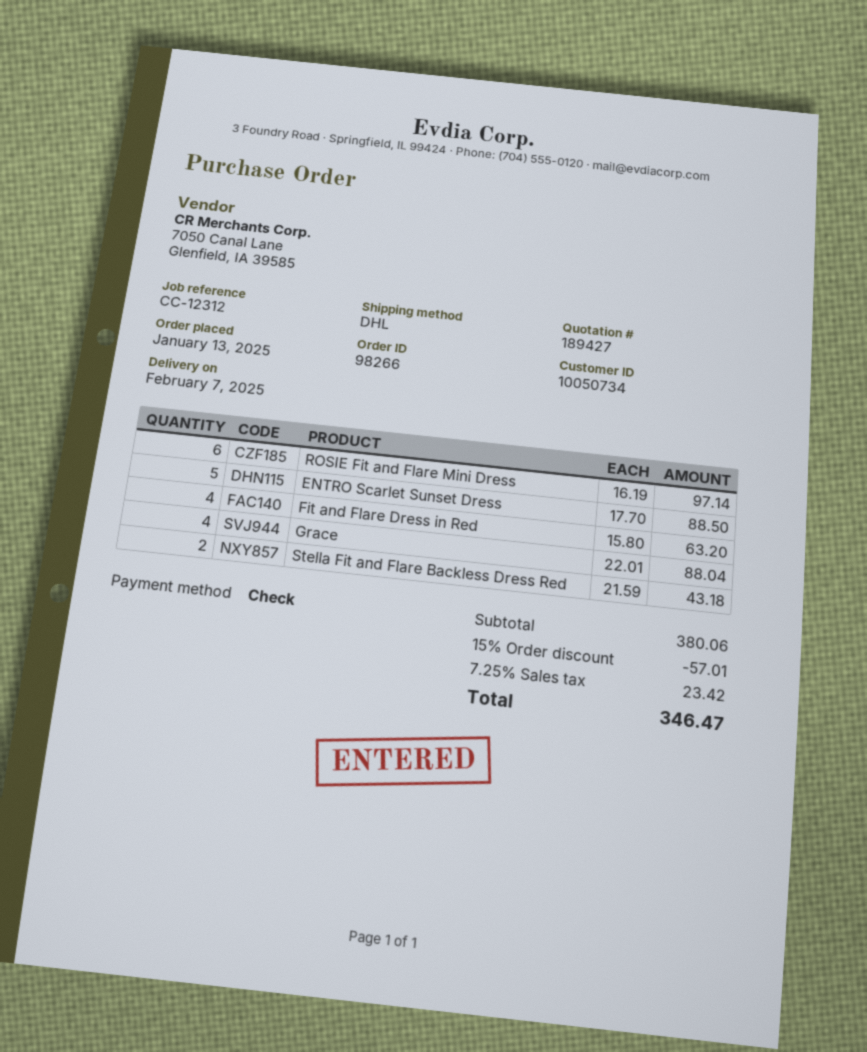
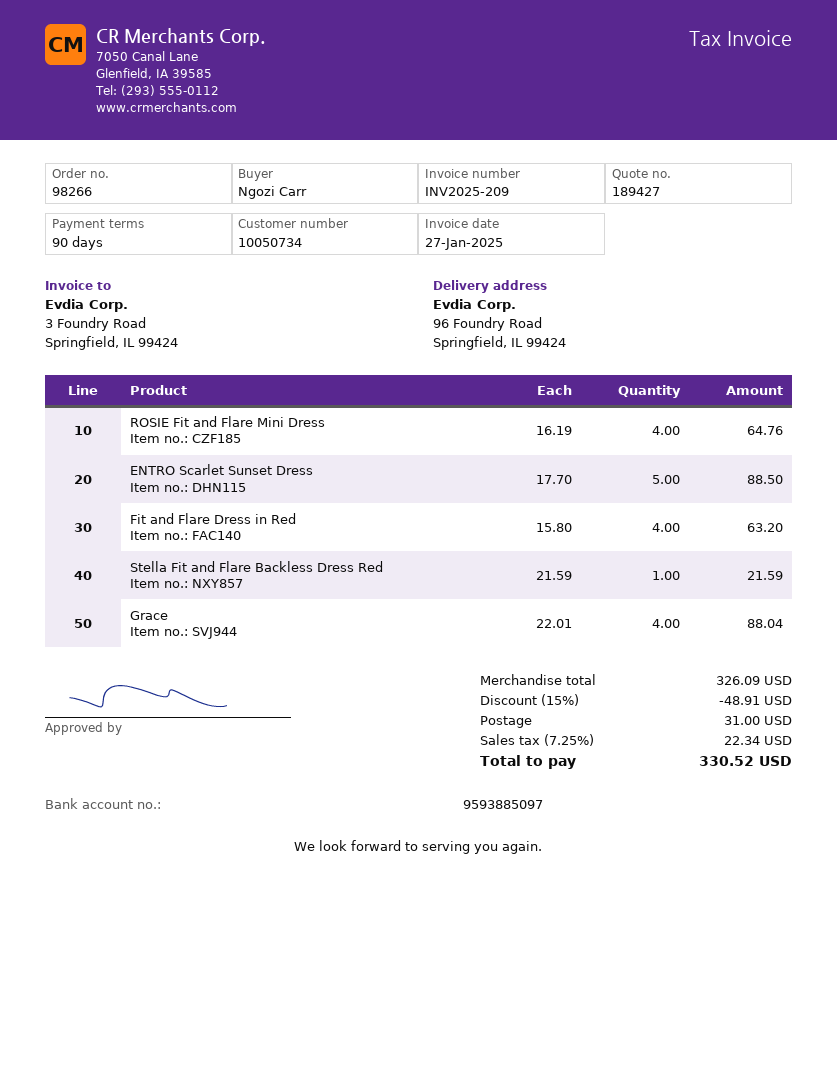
ROSIE Fit and Flare Mini Dress: 6 x 16.19 = 97.14 -> 4 x 16.19 = 64.76
Stella Fit and Flare Backless Dress Red: 2 x 21.59 = 43.18 -> 1 x 21.59 = 21.59
subtotal: 380.06 -> 326.09
discount: 15% = 57.01 -> 15% = 48.91
shipping: none -> 31.00
tax: 7.25% = 23.42 -> 7.25% = 22.34
total: 346.47 -> 330.52

